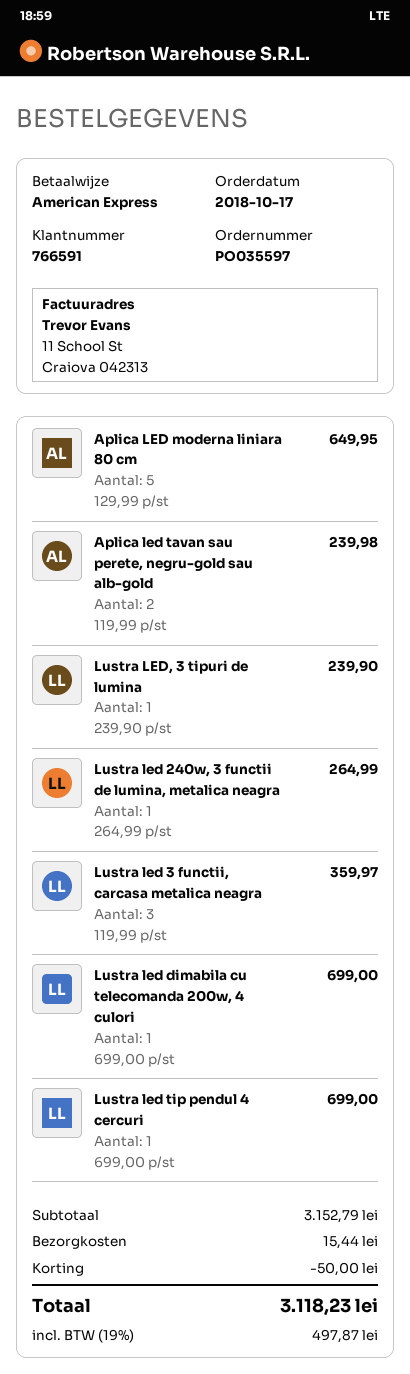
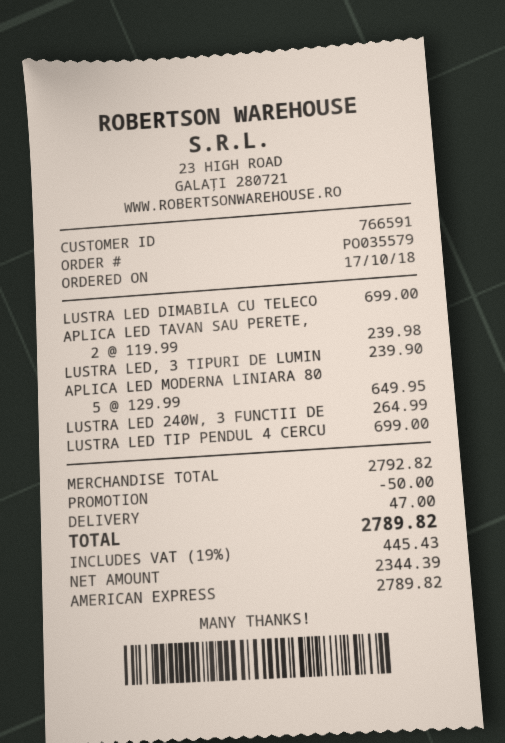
order number: PO035597 -> PO035579
Lustra led 3 functii, carcasa metalica neagra: 3 x 119.99 = 359.97 -> none
subtotal: 3152.79 -> 2792.82
shipping: 15.44 -> 47.00
tax: 19% = 497.87 -> 19% = 445.43
total: 3118.23 -> 2789.82

